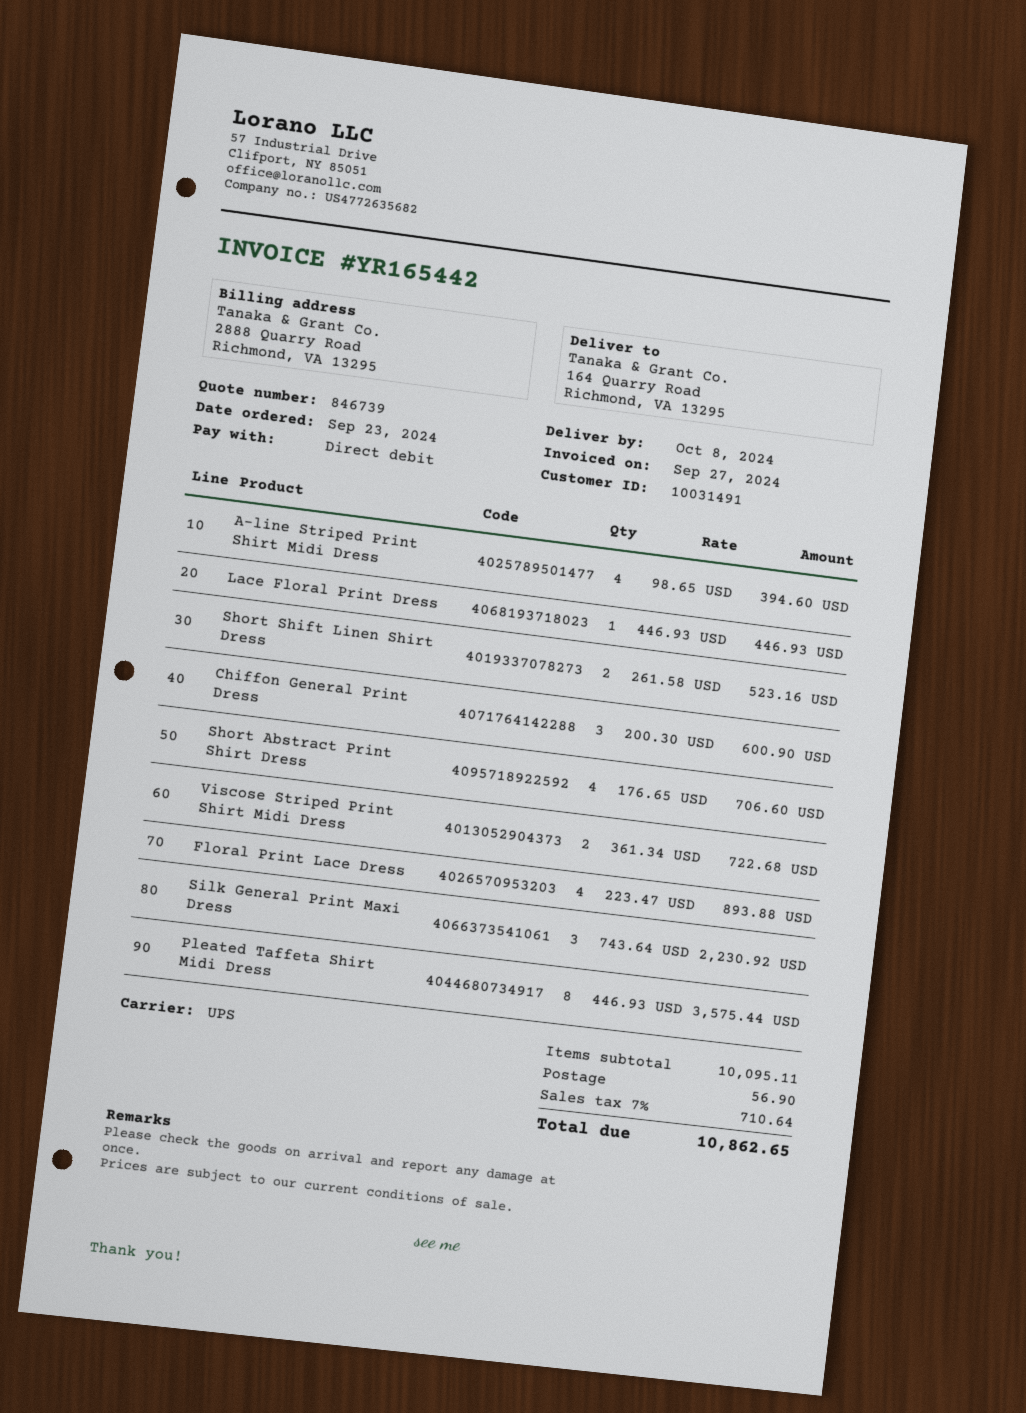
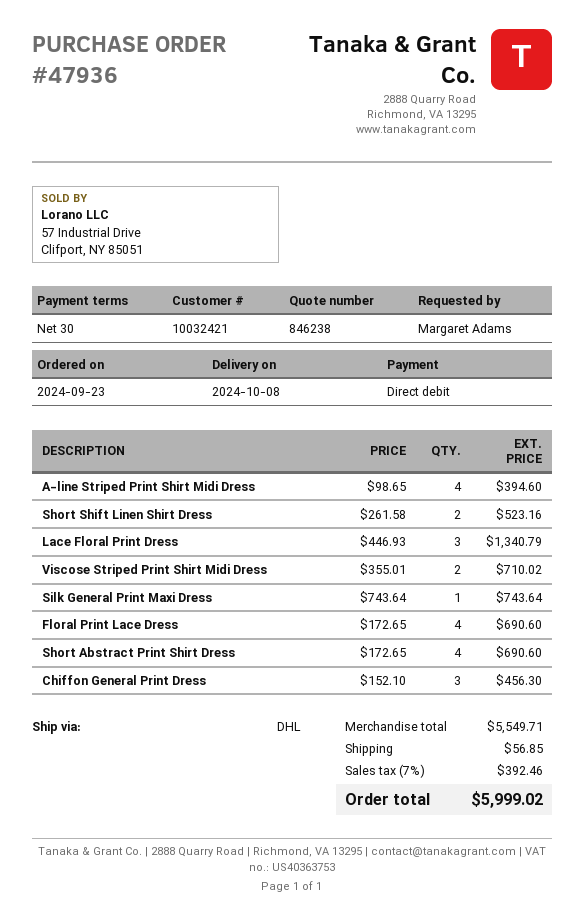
quote number: 846739 -> 846238
customer number: 10031491 -> 10032421
shipping method: UPS -> DHL
Lace Floral Print Dress: 1 x 446.93 = 446.93 -> 3 x 446.93 = 1340.79
Chiffon General Print Dress: 3 x 200.30 = 600.90 -> 3 x 152.10 = 456.30
Short Abstract Print Shirt Dress: 4 x 176.65 = 706.60 -> 4 x 172.65 = 690.60
Viscose Striped Print Shirt Midi Dress: 2 x 361.34 = 722.68 -> 2 x 355.01 = 710.02
Floral Print Lace Dress: 4 x 223.47 = 893.88 -> 4 x 172.65 = 690.60
Silk General Print Maxi Dress: 3 x 743.64 = 2230.92 -> 1 x 743.64 = 743.64
Pleated Taffeta Shirt Midi Dress: 8 x 446.93 = 3575.44 -> none
subtotal: 10095.11 -> 5549.71
shipping: 56.90 -> 56.85
tax: 7% = 710.64 -> 7% = 392.46
total: 10862.65 -> 5999.02

